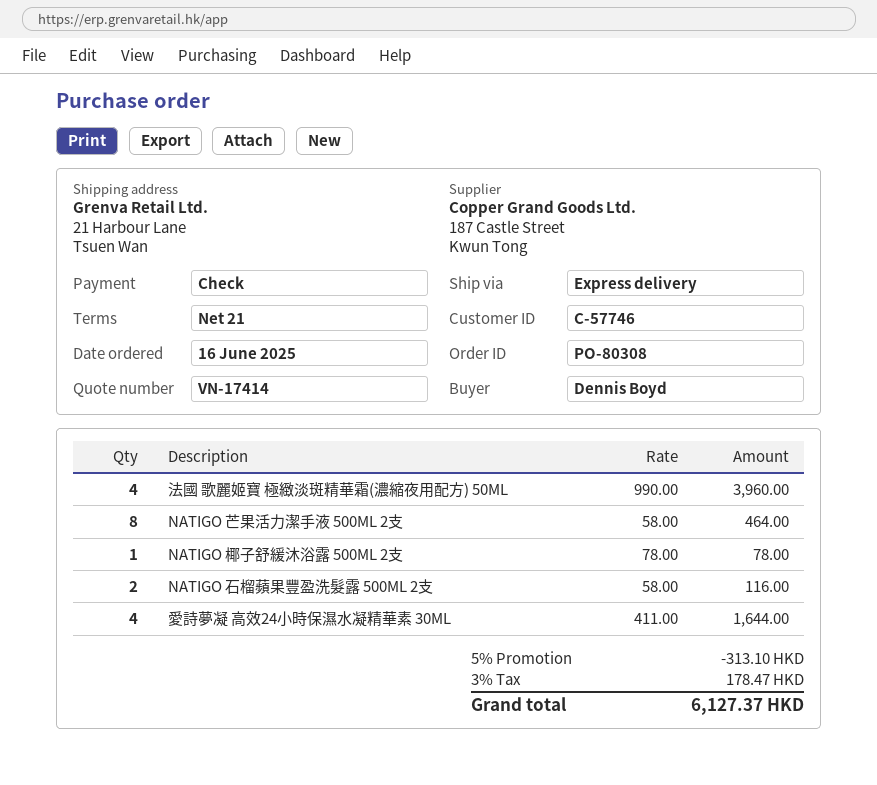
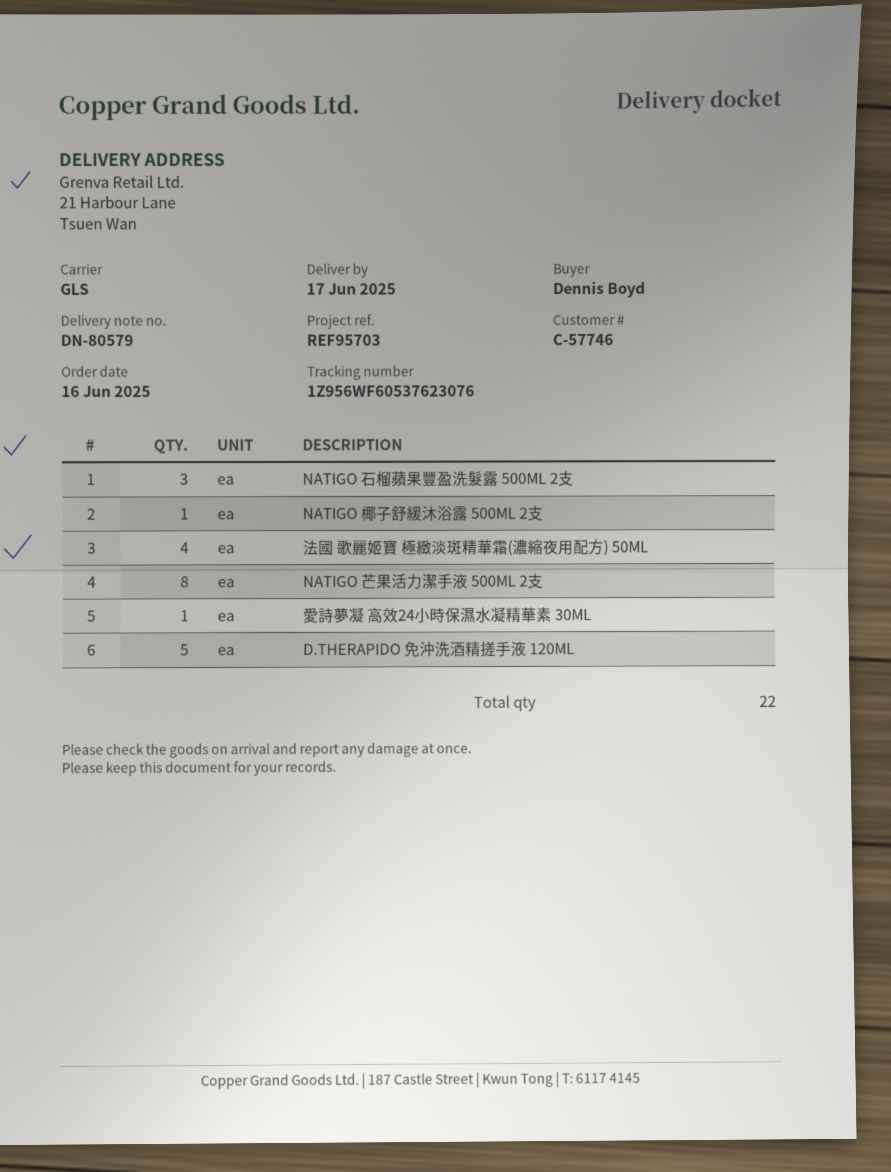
shipping method: express -> GLS
NATIGO 石榴蘋果豐盈洗髮露 500ML 2支: 2 -> 3
愛詩夢凝 高效24小時保濕水凝精華素 30ML: 4 -> 1
D.THERAPIDO 免沖洗酒精搓手液 120ML: none -> 5

